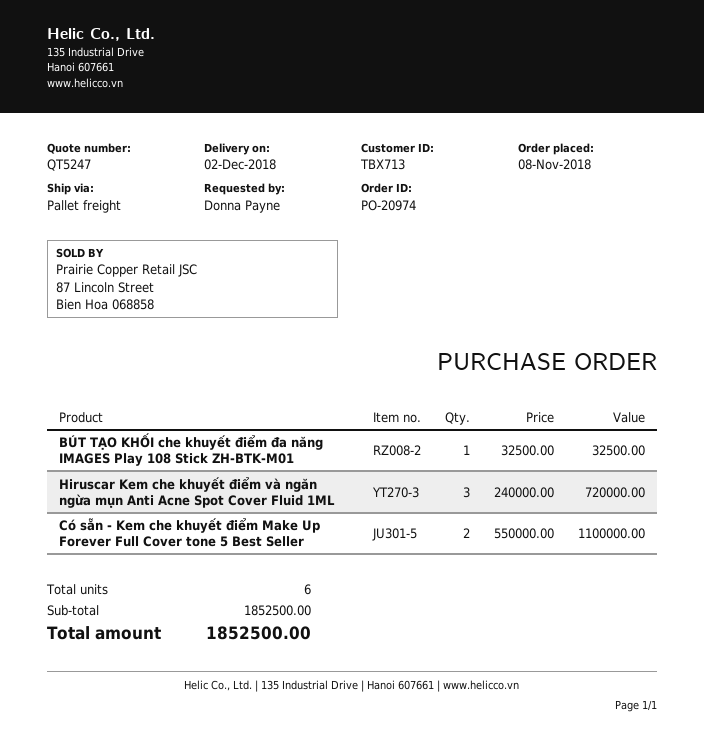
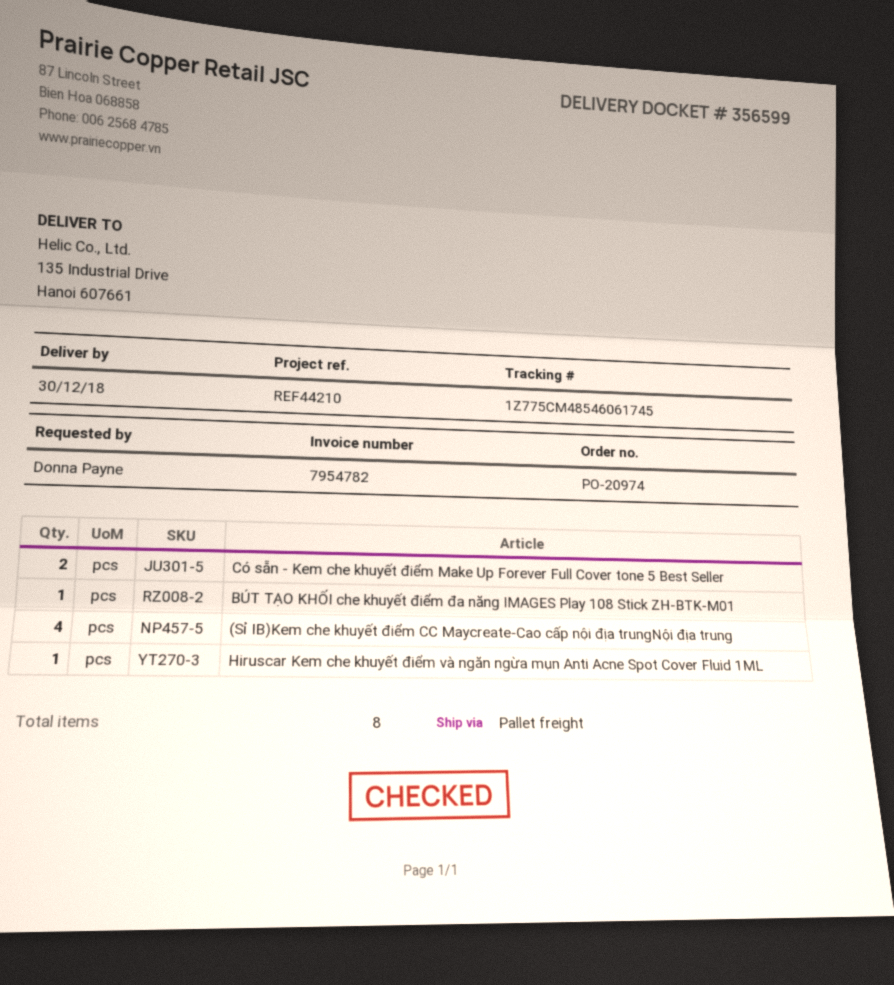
delivery date: 2018-12-02 -> 2018-12-30
Hiruscar Kem che khuyết điểm và ngăn ngừa mụn Anti Acne Spot Cover Fluid 1ML: 3 -> 1
(Sỉ IB)Kem che khuyết điểm CC Maycreate-Cao cấp nội địa trungNội địa trung: none -> 4
total quantity: 6 -> 8

